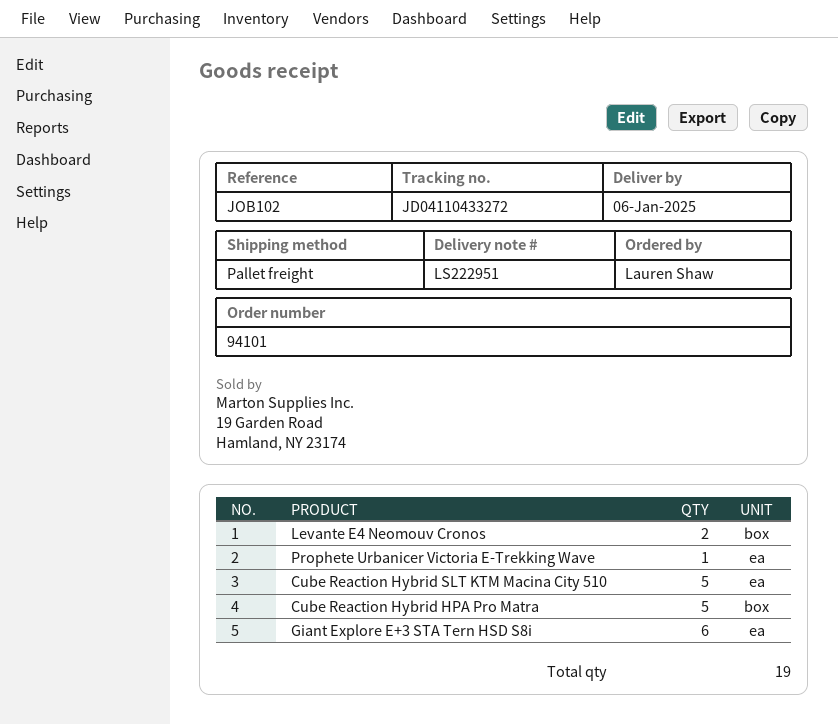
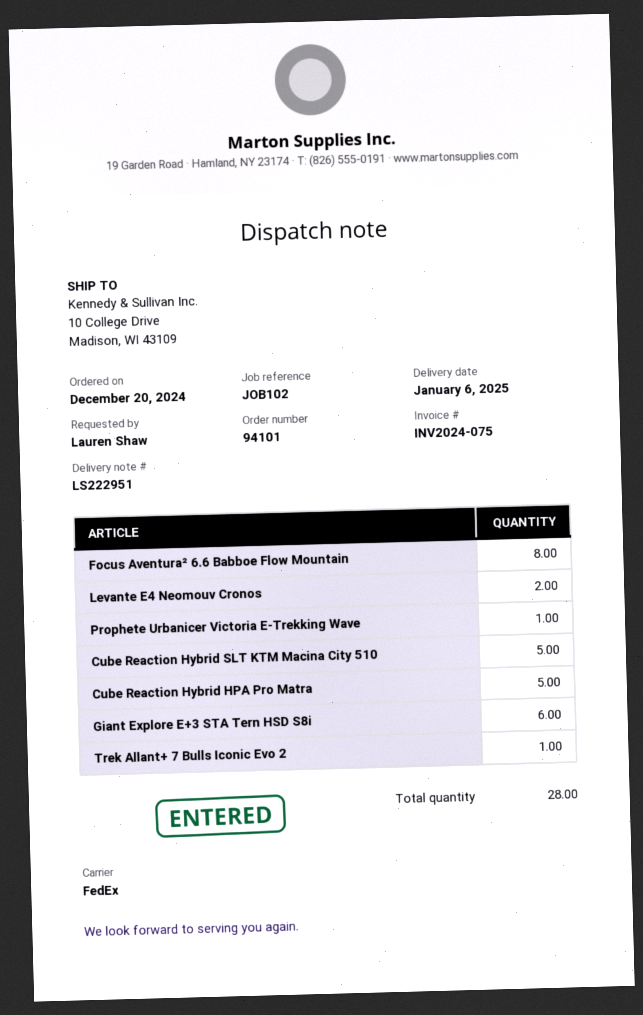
shipping method: pallet freight -> FedEx
Focus Aventura² 6.6 Babboe Flow Mountain: none -> 8
Trek Allant+ 7 Bulls Iconic Evo 2: none -> 1
total quantity: 19 -> 28

